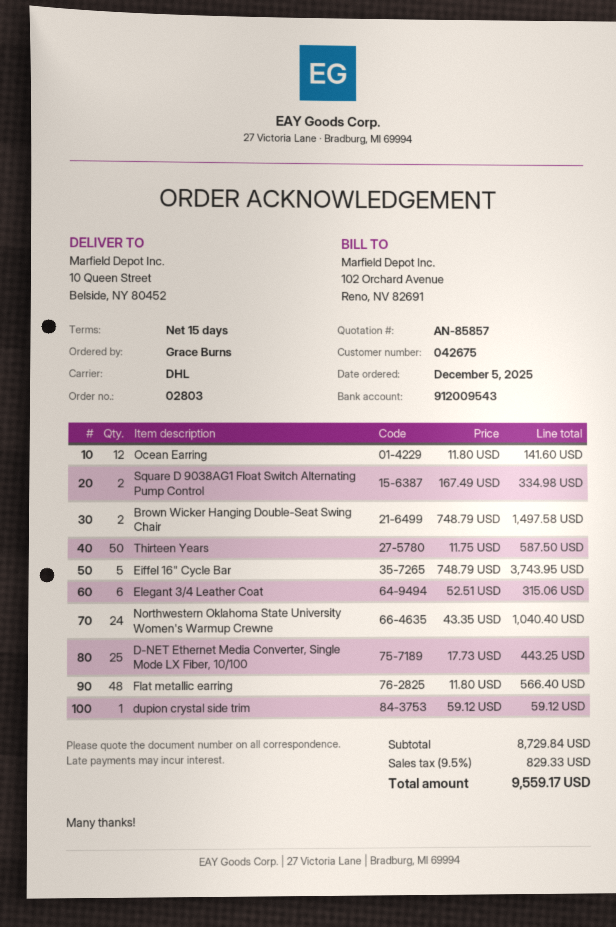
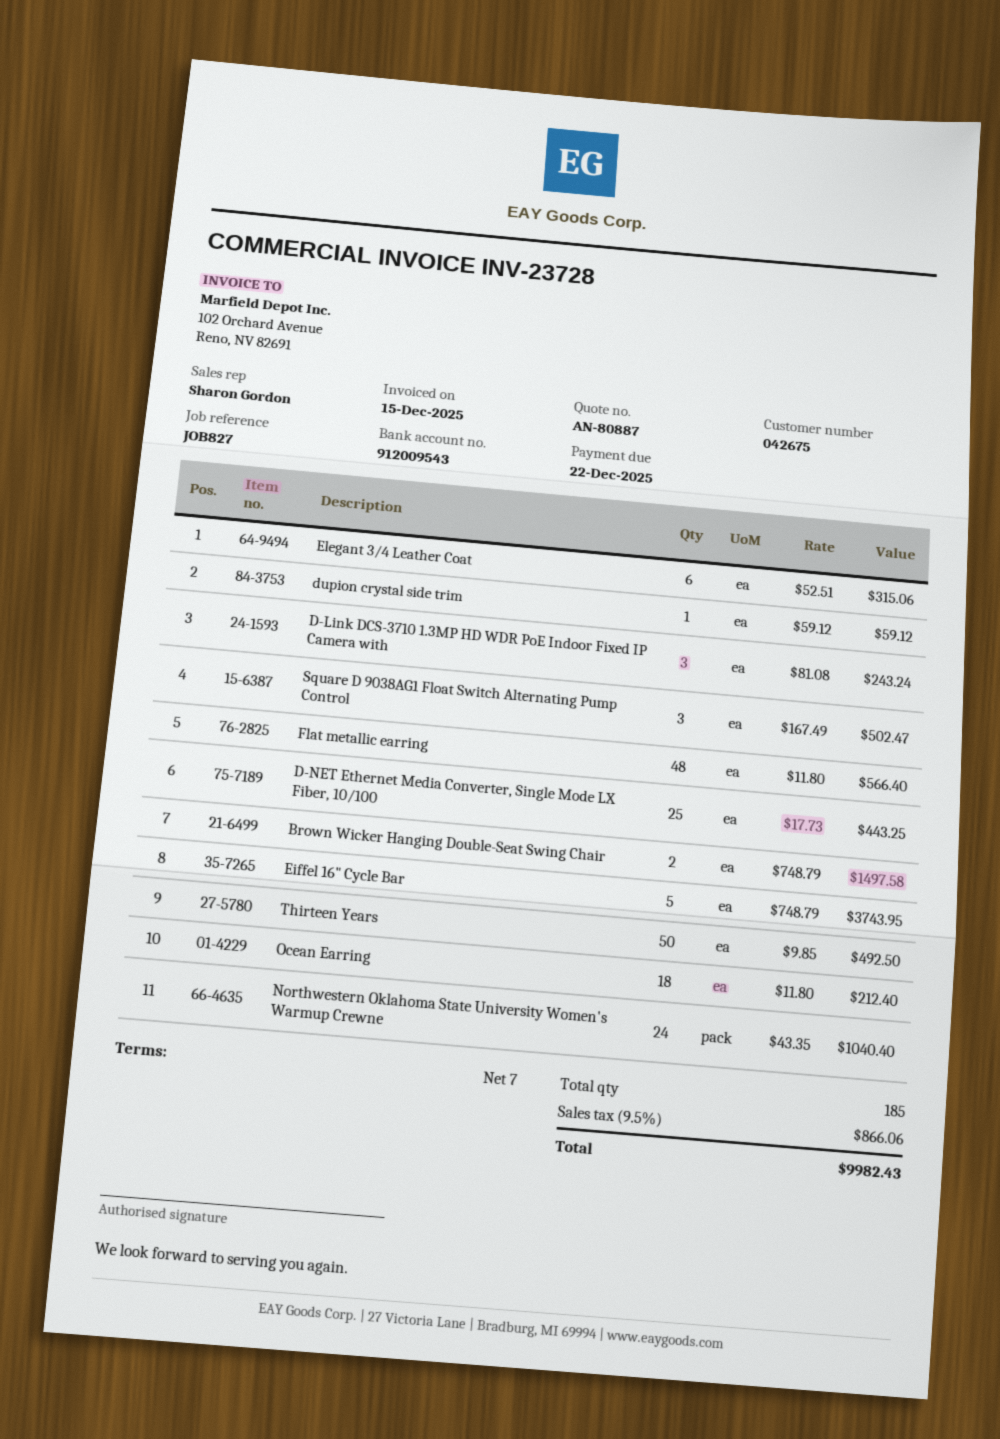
quote number: AN-85857 -> AN-80887
payment terms: 15 days -> 7 days
Ocean Earring: 12 x 11.80 = 141.60 -> 18 x 11.80 = 212.40
Square D 9038AG1 Float Switch Alternating Pump Control: 2 x 167.49 = 334.98 -> 3 x 167.49 = 502.47
Thirteen Years: 50 x 11.75 = 587.50 -> 50 x 9.85 = 492.50
D-Link DCS-3710 1.3MP HD WDR PoE Indoor Fixed IP Camera with: none -> 3 x 81.08 = 243.24
tax: 9.5% = 829.33 -> 9.5% = 866.06
total: 9559.17 -> 9982.43

